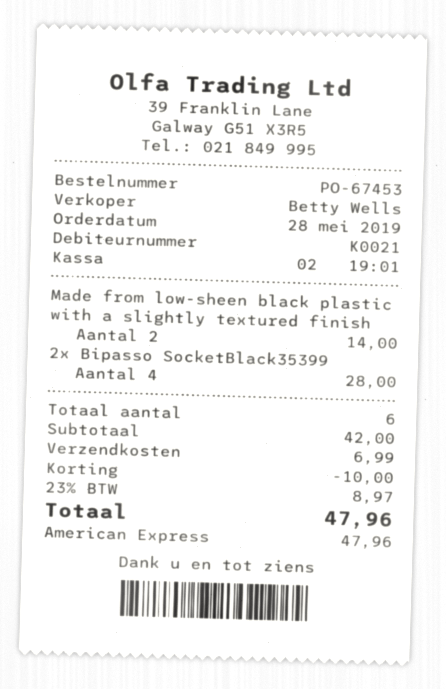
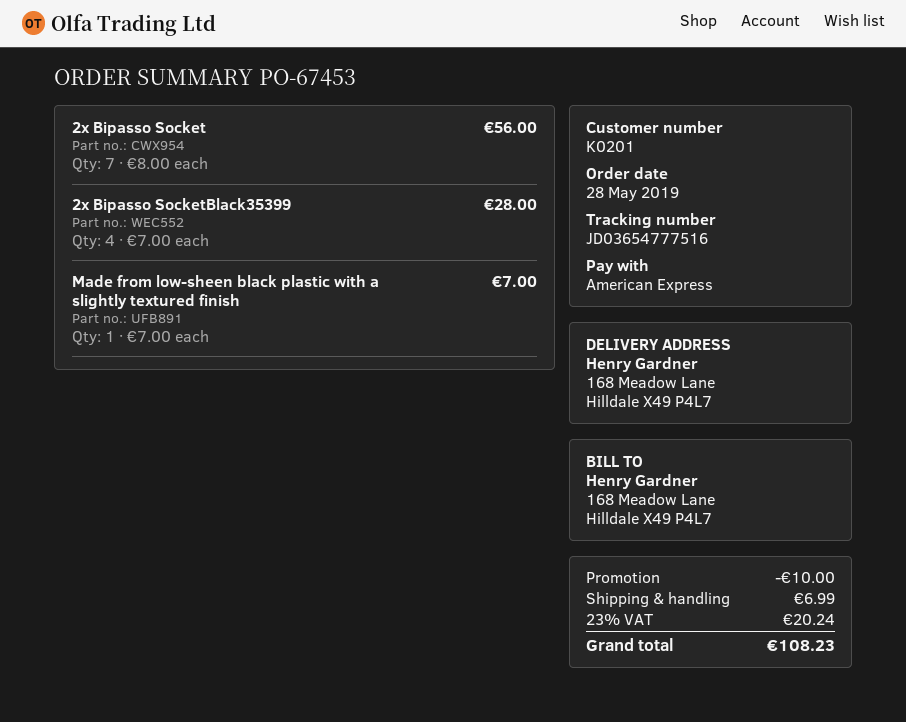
customer number: K0021 -> K0201
Made from low-sheen black plastic with a slightly textured finish: 2 for 14.00 -> 1 for 7.00
2x Bipasso Socket: none -> 7 for 56.00
tax: 23% = 8.97 -> 23% = 20.24
total: 47.96 -> 108.23

